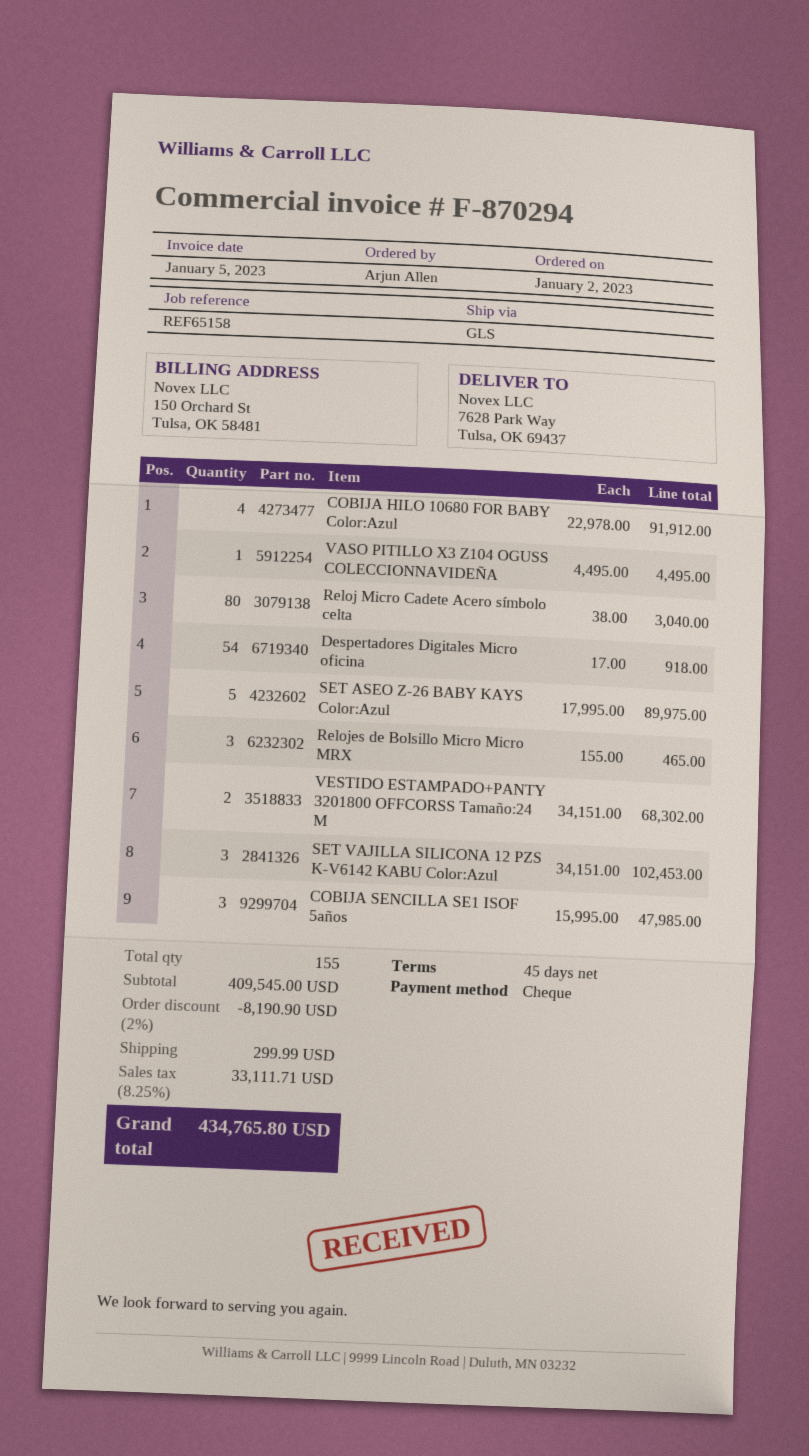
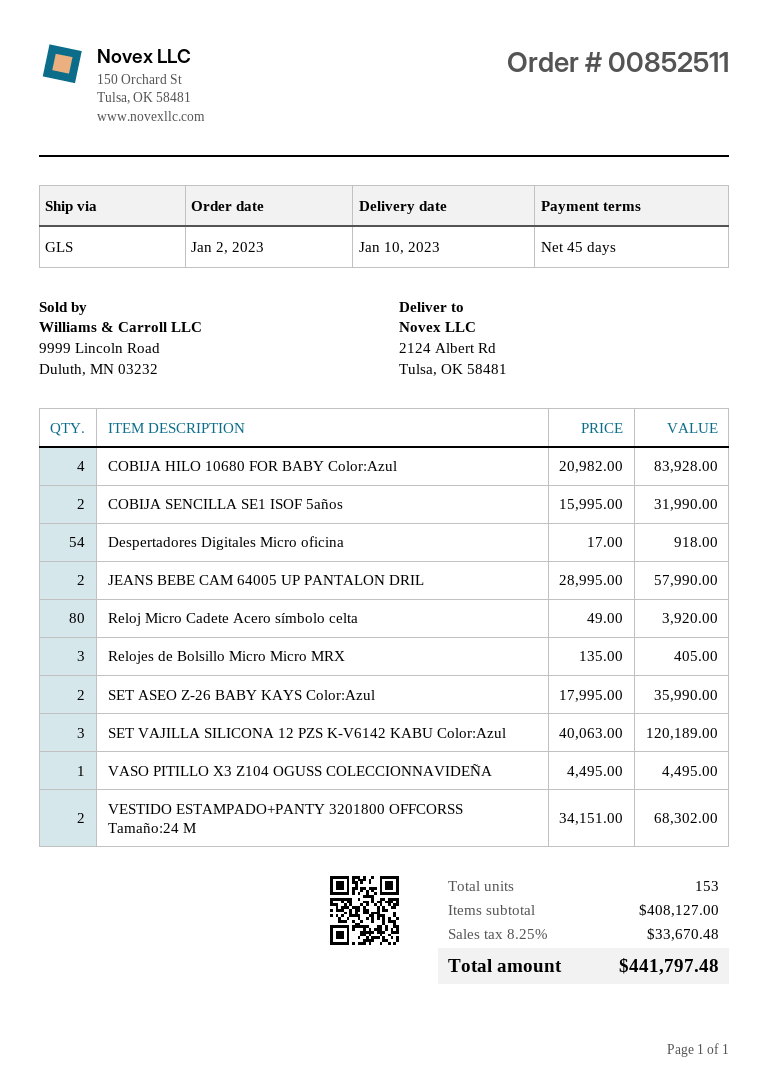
ship to: 7628 Park Way, Tulsa, OK 69437 -> 2124 Albert Rd, Tulsa, OK 58481
COBIJA HILO 10680 FOR BABY Color:Azul: 4 x 22978.00 = 91912.00 -> 4 x 20982.00 = 83928.00
Reloj Micro Cadete Acero símbolo celta: 80 x 38.00 = 3040.00 -> 80 x 49.00 = 3920.00
SET ASEO Z-26 BABY KAYS Color:Azul: 5 x 17995.00 = 89975.00 -> 2 x 17995.00 = 35990.00
Relojes de Bolsillo Micro Micro MRX: 3 x 155.00 = 465.00 -> 3 x 135.00 = 405.00
SET VAJILLA SILICONA 12 PZS K-V6142 KABU Color:Azul: 3 x 34151.00 = 102453.00 -> 3 x 40063.00 = 120189.00
COBIJA SENCILLA SE1 ISOF 5años: 3 x 15995.00 = 47985.00 -> 2 x 15995.00 = 31990.00
JEANS BEBE CAM 64005 UP PANTALON DRIL: none -> 2 x 28995.00 = 57990.00
total quantity: 155 -> 153
subtotal: 409545.00 -> 408127.00
discount: 2% = 8190.90 -> none
shipping: 299.99 -> none
tax: 8.25% = 33111.71 -> 8.25% = 33670.48
total: 434765.80 -> 441797.48

